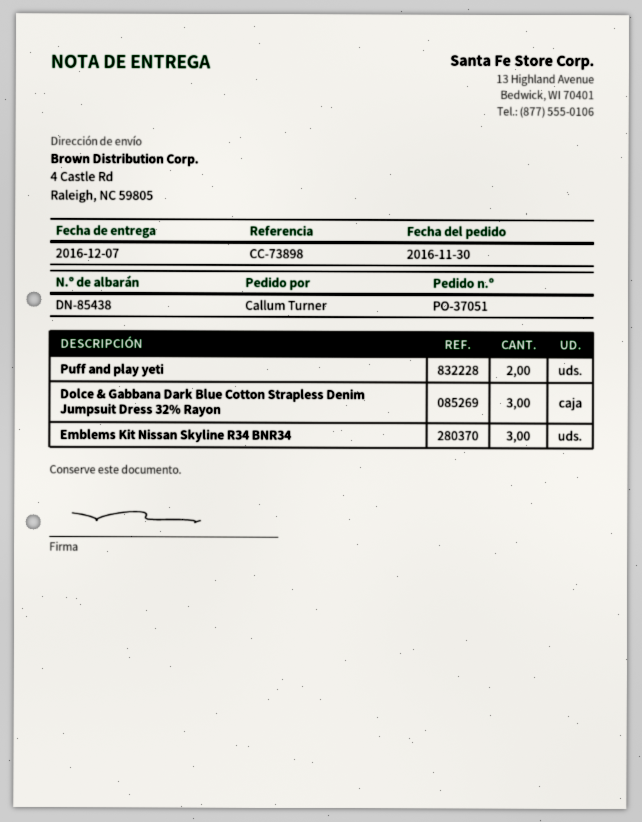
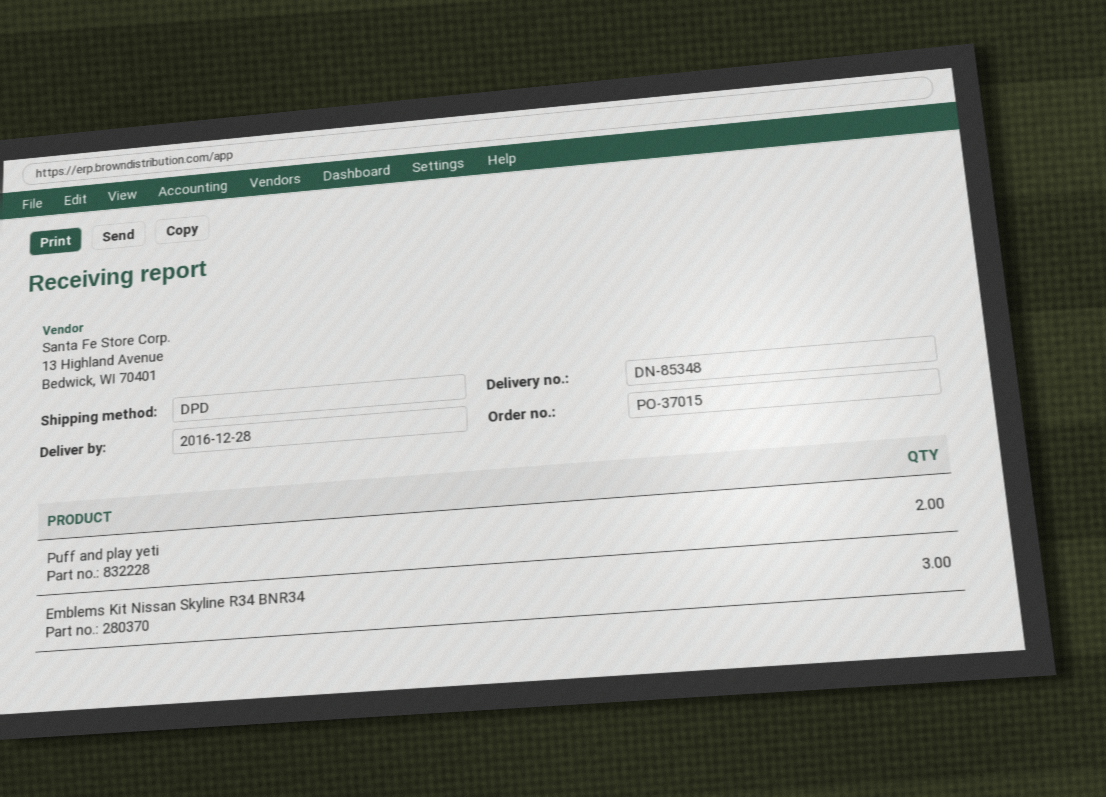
order number: PO-37051 -> PO-37015
delivery note number: DN-85438 -> DN-85348
delivery date: 2016-12-07 -> 2016-12-28
Dolce & Gabbana Dark Blue Cotton Strapless Denim Jumpsuit Dress 32% Rayon: 3 -> none

